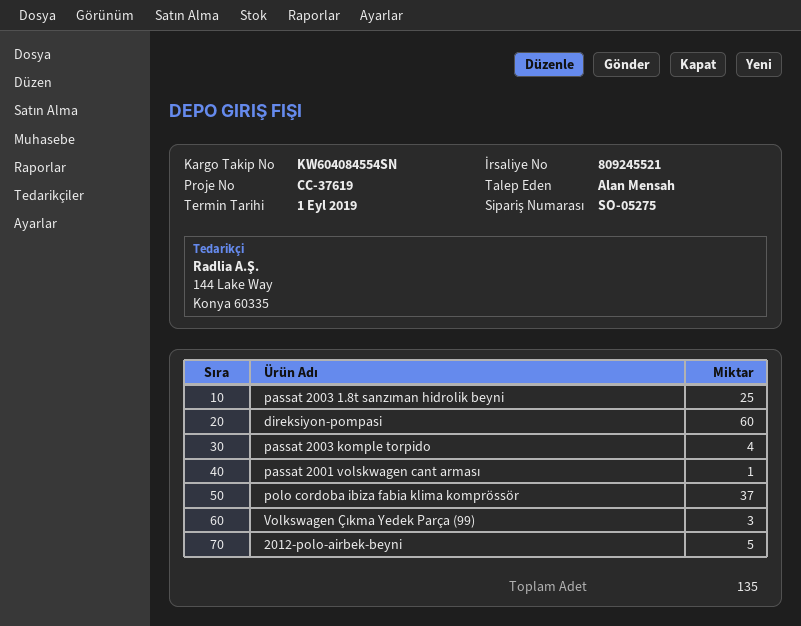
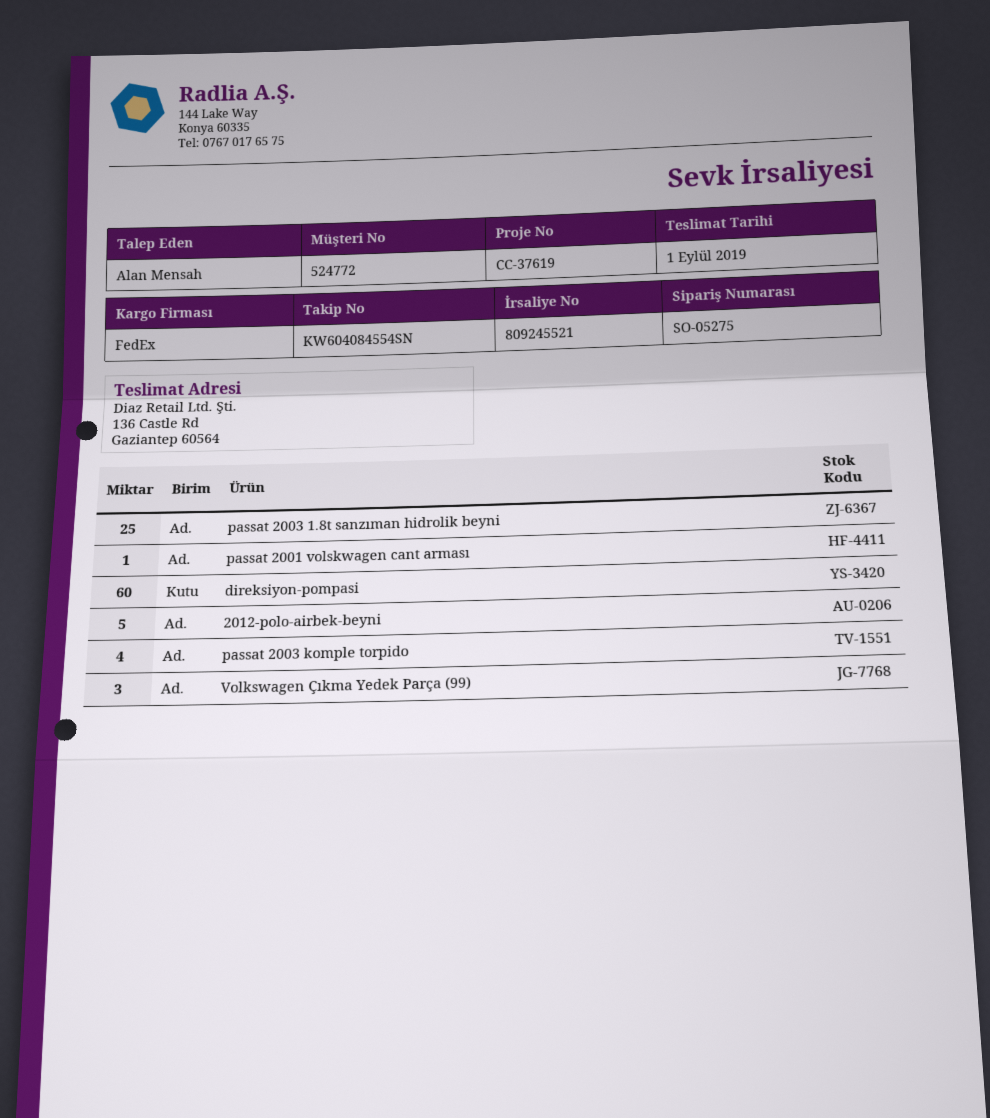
polo cordoba ibiza fabia klima komprössör: 37 -> none

